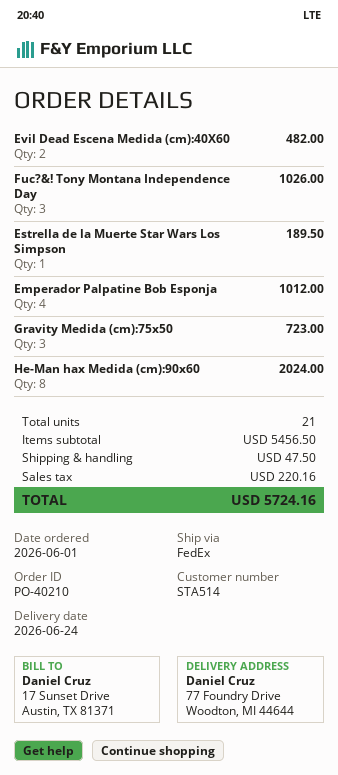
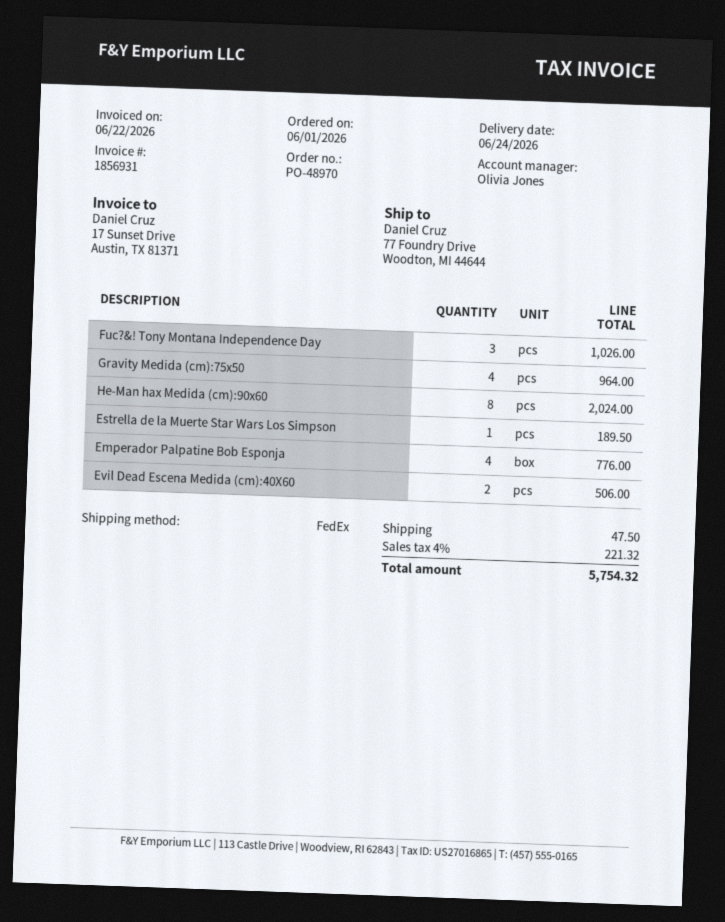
order number: PO-40210 -> PO-48970
Evil Dead Escena Medida (cm):40X60: 2 for 482.00 -> 2 for 506.00
Emperador Palpatine Bob Esponja: 4 for 1012.00 -> 4 for 776.00
Gravity Medida (cm):75x50: 3 for 723.00 -> 4 for 964.00
tax: 220.16 -> 221.32
total: 5724.16 -> 5754.32

